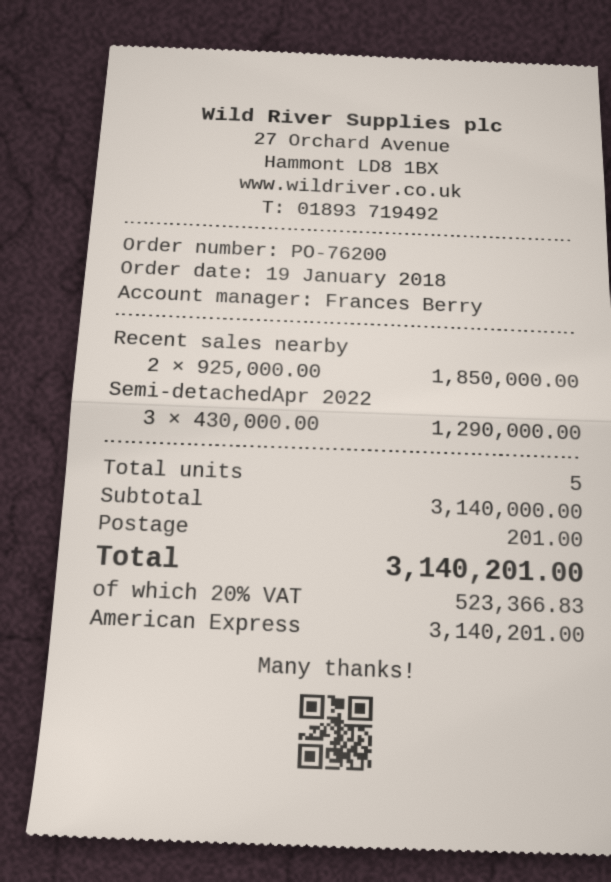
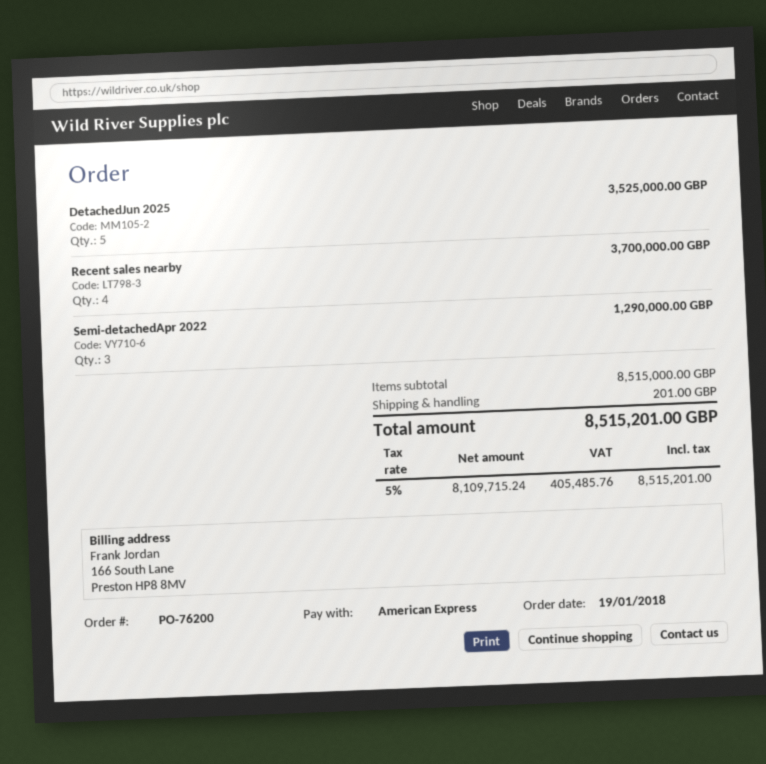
Recent sales nearby: 2 for 1850000.00 -> 4 for 3700000.00
DetachedJun 2025: none -> 5 for 3525000.00
subtotal: 3140000.00 -> 8515000.00
tax: 20% = 523366.83 -> 5% = 405485.76
total: 3140201.00 -> 8515201.00

